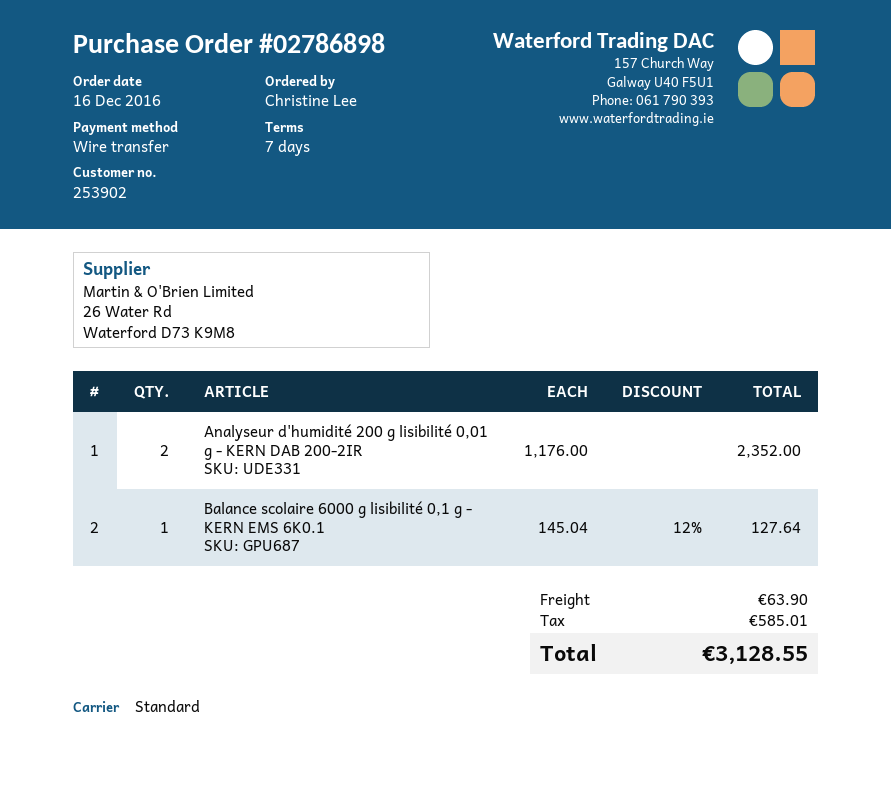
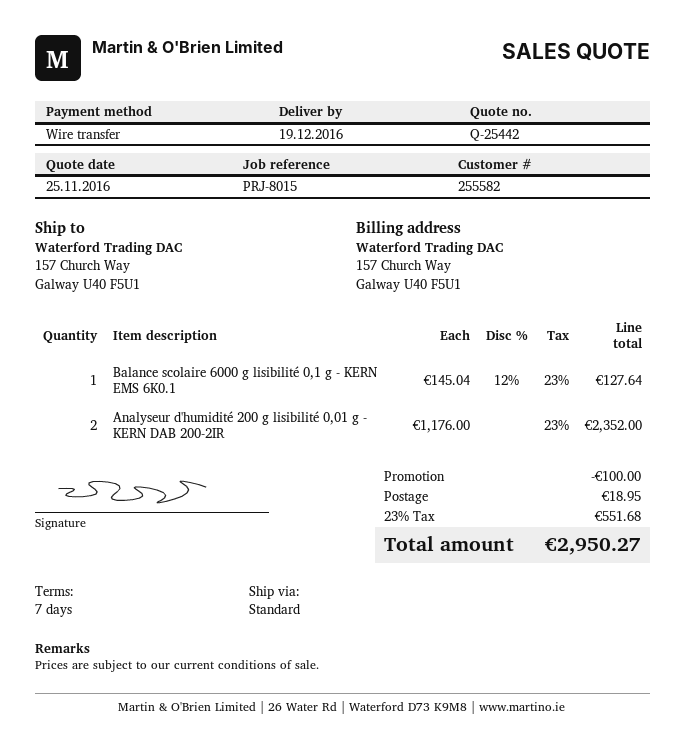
customer number: 253902 -> 255582
discount: none -> 100.00
shipping: 63.90 -> 18.95
tax: 585.01 -> 551.68
total: 3128.55 -> 2950.27

